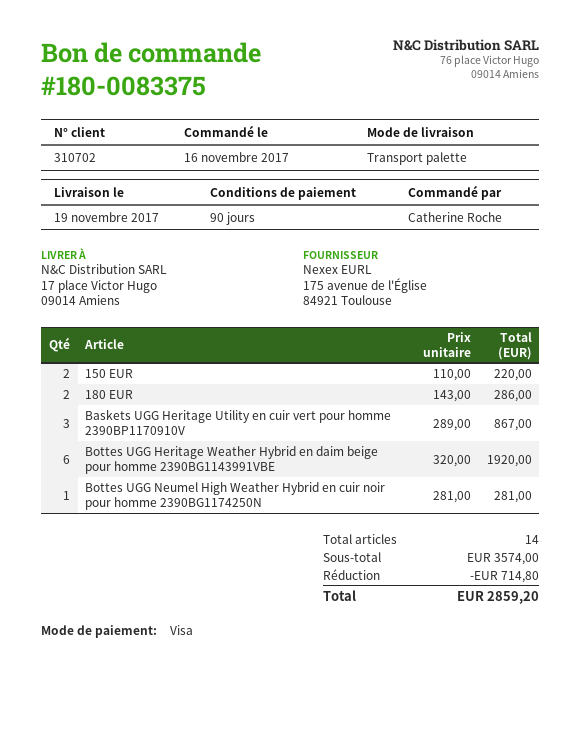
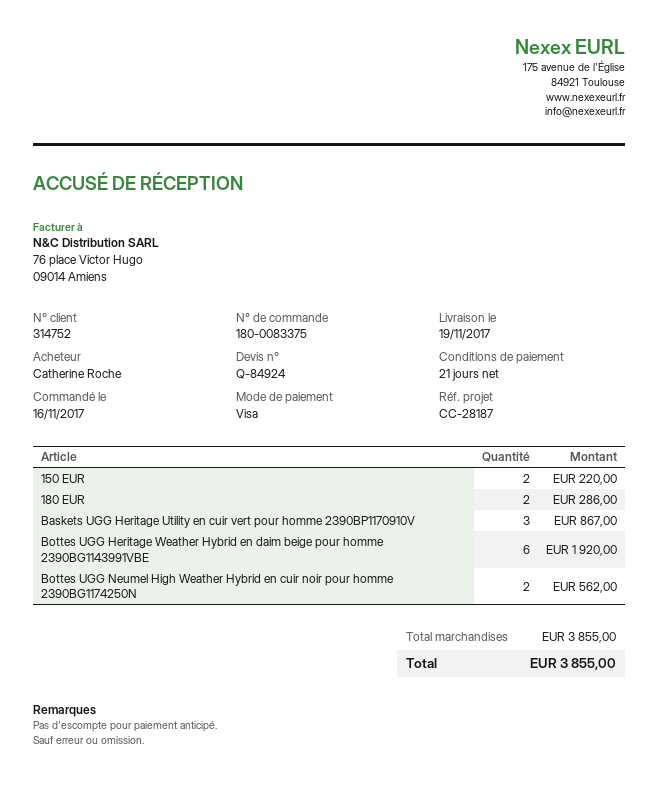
payment terms: 90 days -> 21 days
customer number: 310702 -> 314752
Bottes UGG Neumel High Weather Hybrid en cuir noir pour homme 2390BG1174250N: 1 for 281.00 -> 2 for 562.00
subtotal: 3574.00 -> 3855.00
discount: 714.80 -> none
total: 2859.20 -> 3855.00

